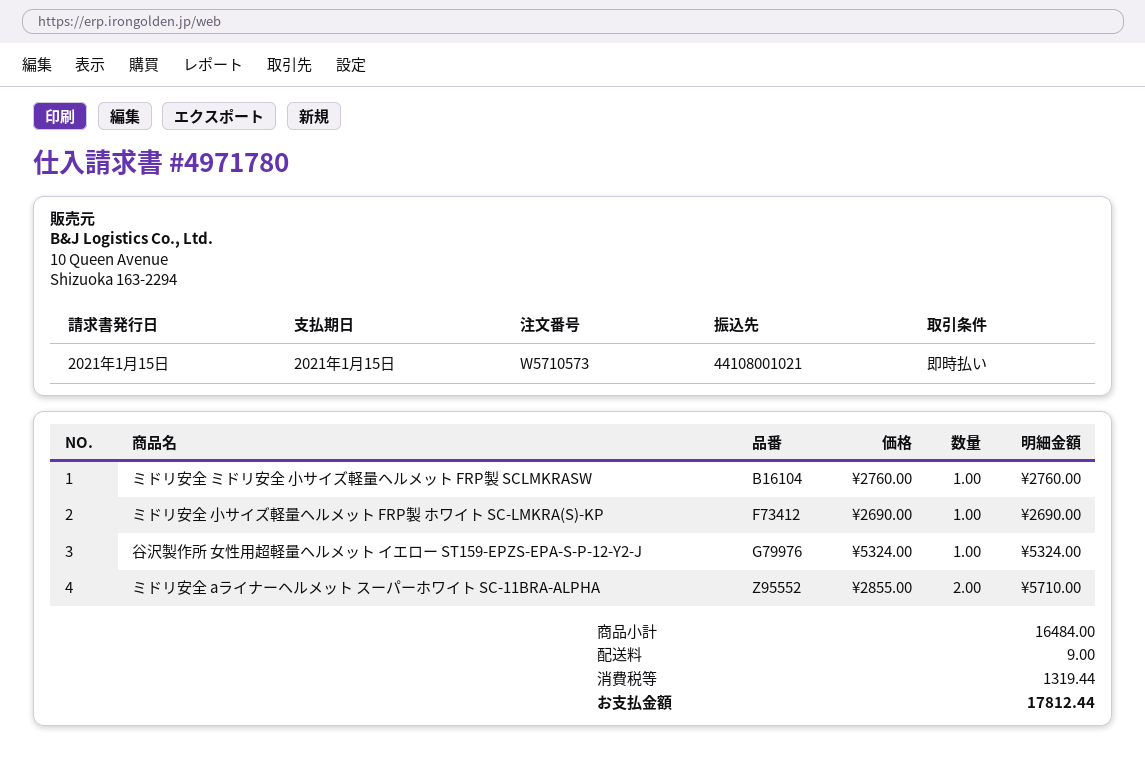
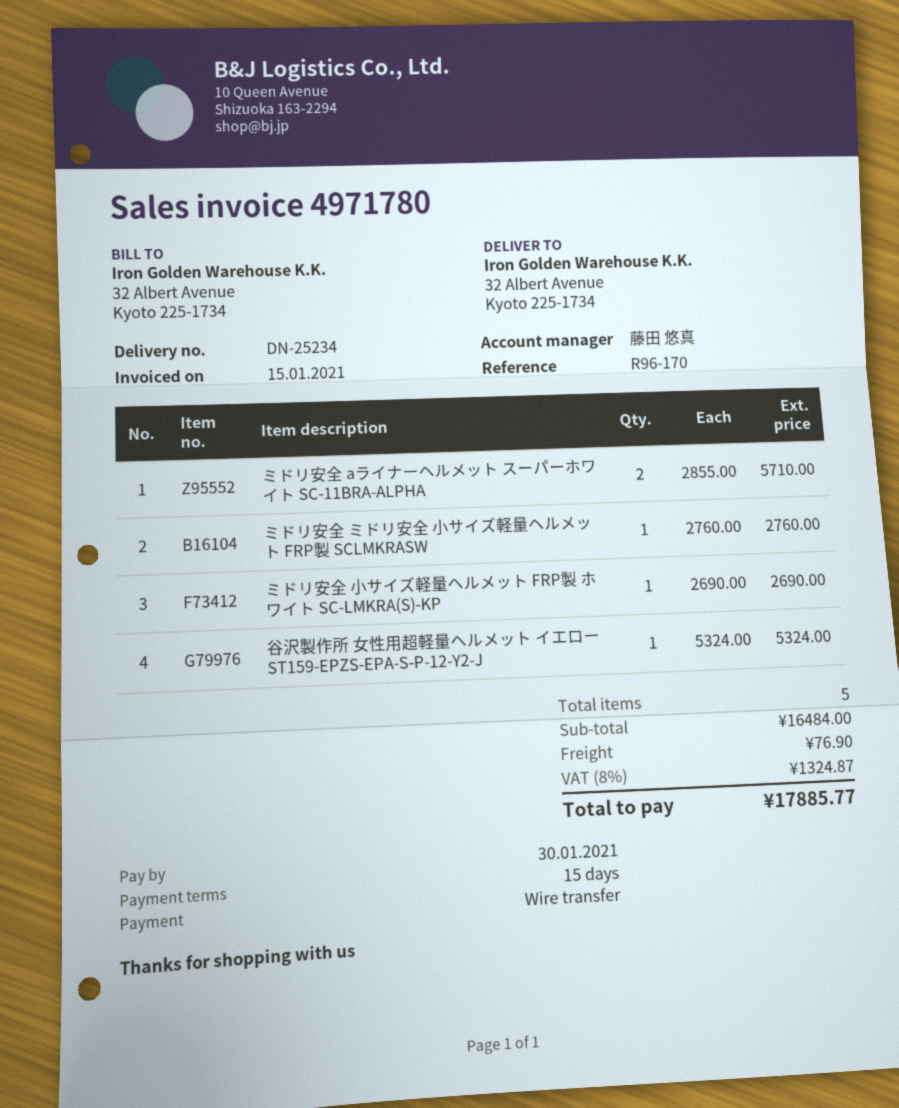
payment terms: on receipt -> 15 days
due date: 2021-01-15 -> 2021-01-30
shipping: 9.00 -> 76.90
tax: 1319.44 -> 1324.87
total: 17812.44 -> 17885.77

